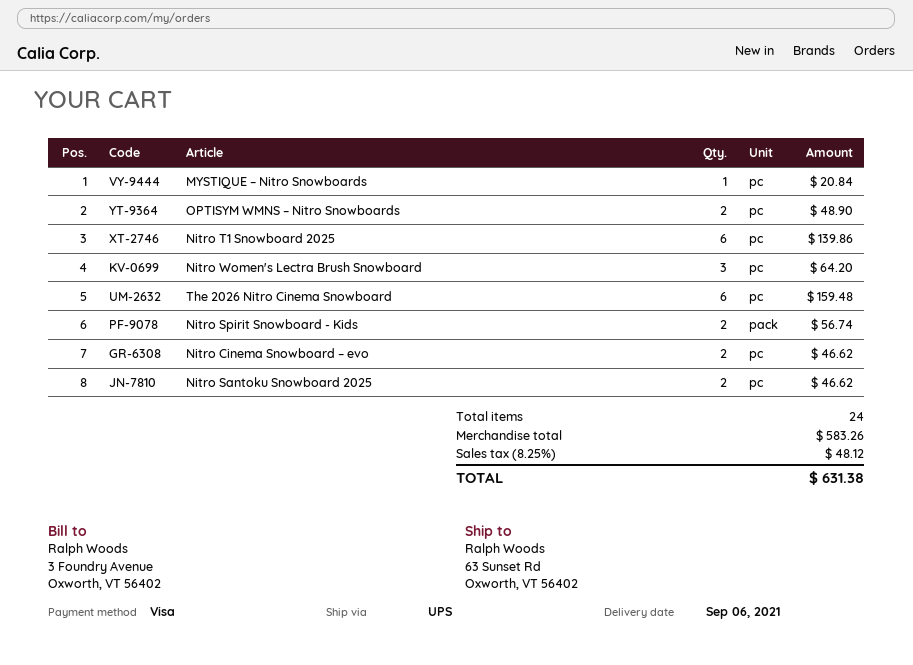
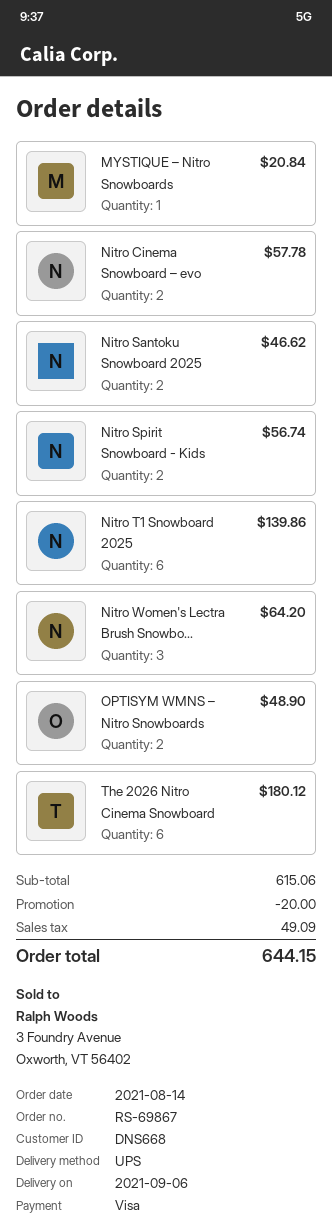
The 2026 Nitro Cinema Snowboard: 6 for 159.48 -> 6 for 180.12
Nitro Cinema Snowboard – evo: 2 for 46.62 -> 2 for 57.78
subtotal: 583.26 -> 615.06
discount: none -> 20.00
tax: 48.12 -> 49.09
total: 631.38 -> 644.15

